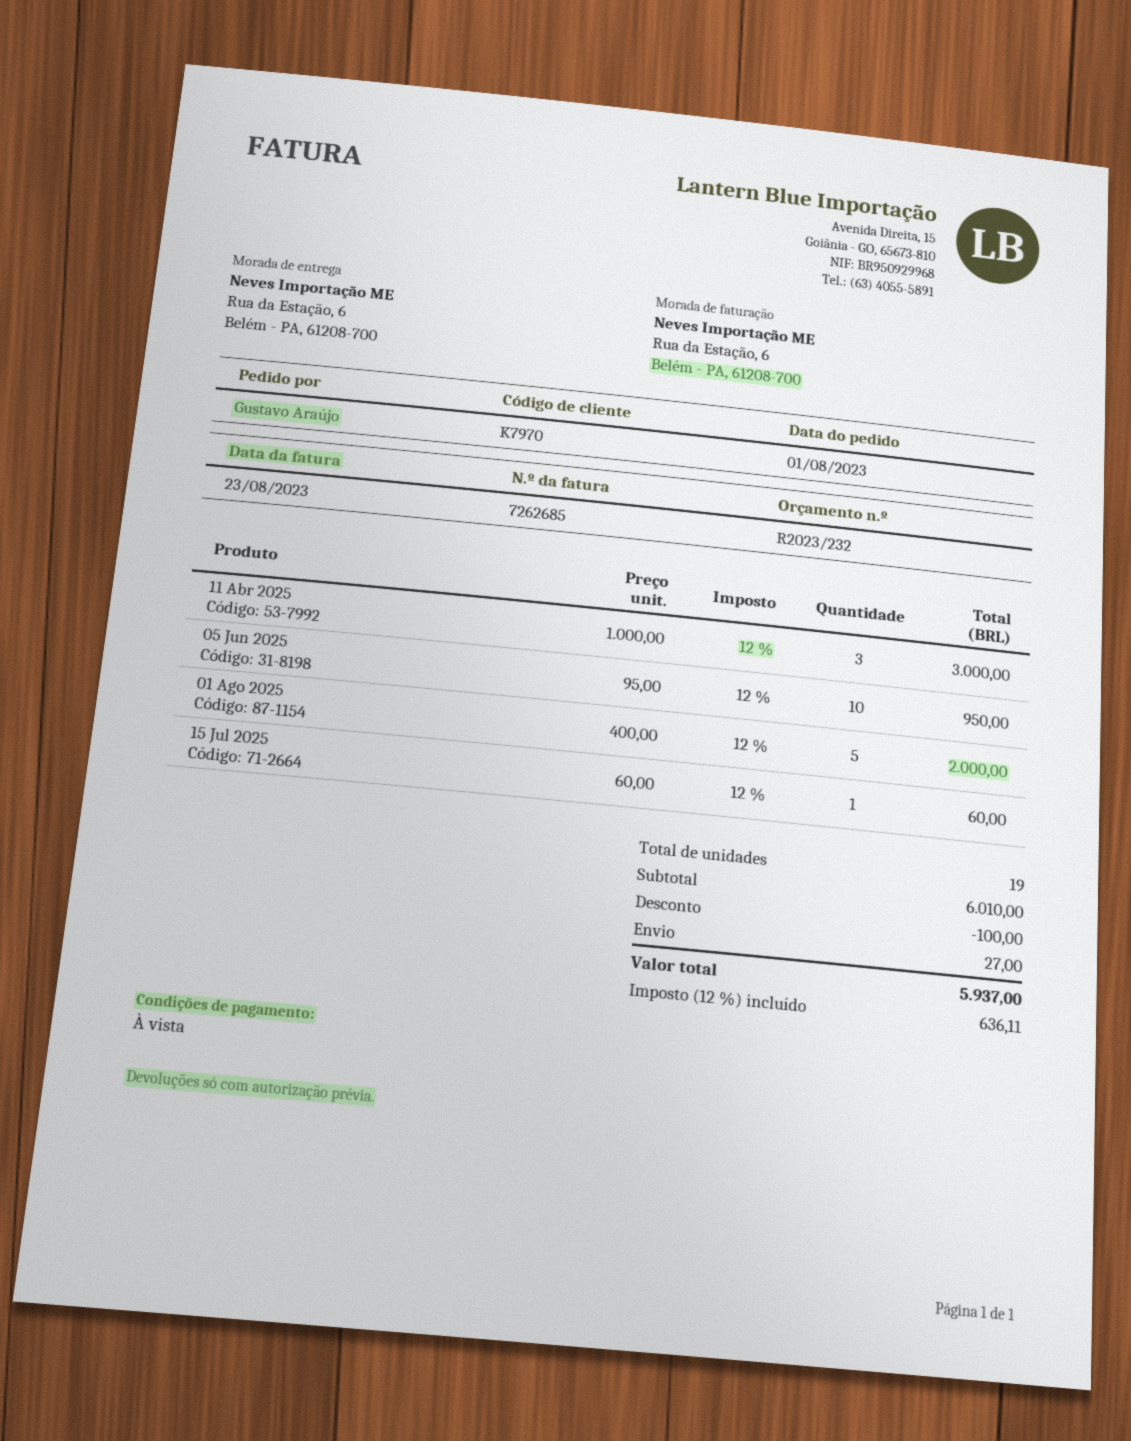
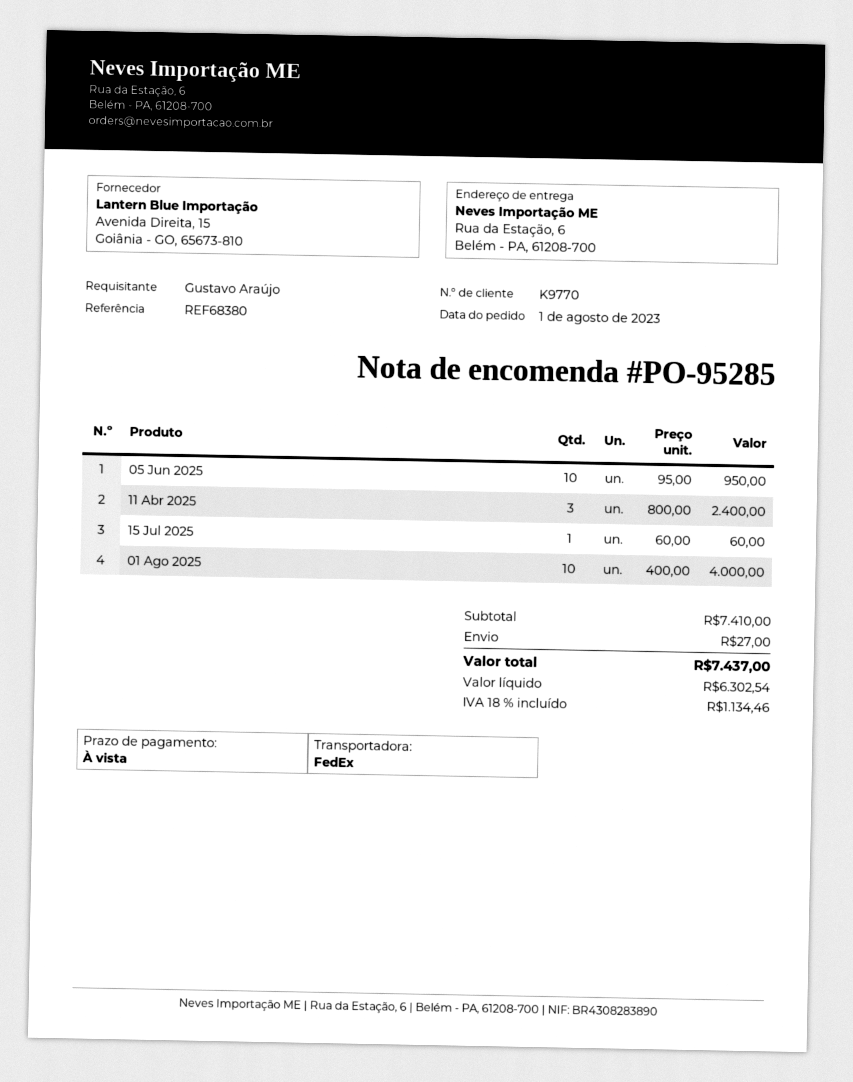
customer number: K7970 -> K9770
11 Abr 2025: 3 x 1000.00 = 3000.00 -> 3 x 800.00 = 2400.00
01 Ago 2025: 5 x 400.00 = 2000.00 -> 10 x 400.00 = 4000.00
subtotal: 6010.00 -> 7410.00
discount: 100.00 -> none
tax: 12% = 636.11 -> 18% = 1134.46
total: 5937.00 -> 7437.00

